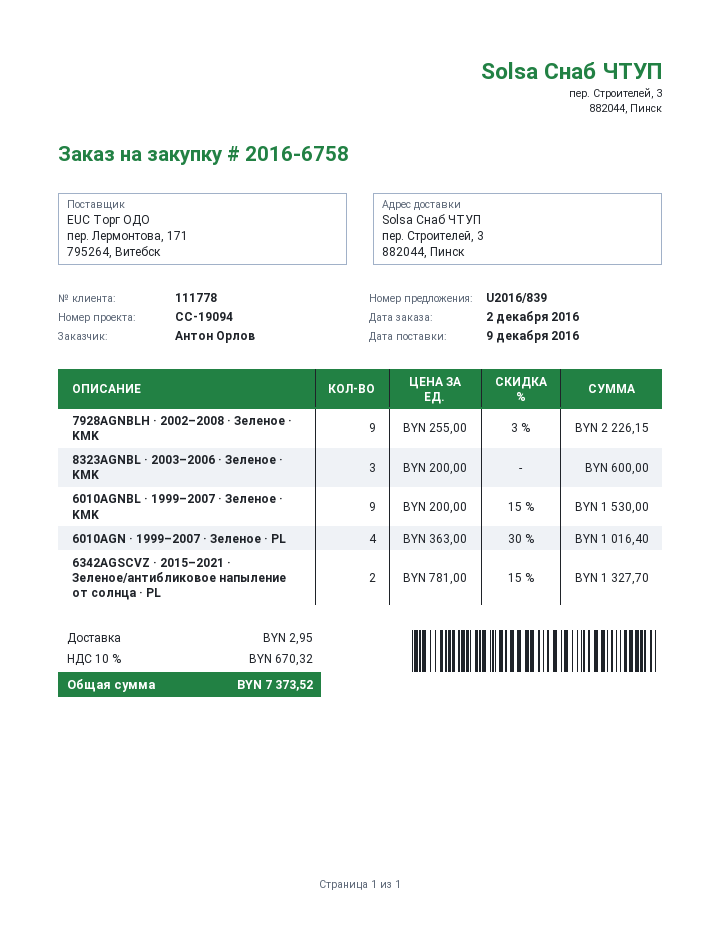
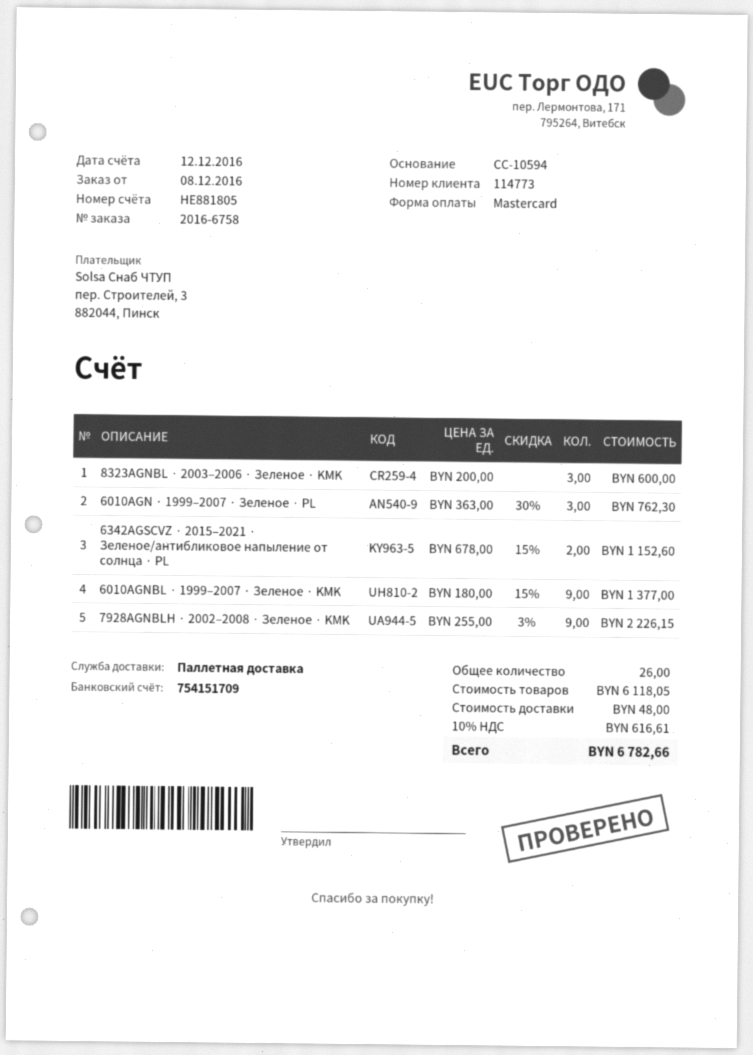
order date: 2016-12-02 -> 2016-12-08
customer number: 111778 -> 114773
reference: CC-19094 -> CC-10594
6010AGNBL · 1999–2007 · Зеленое · KMK: 9 x 200.00 - 15% = 1530.00 -> 9 x 180.00 - 15% = 1377.00
6010AGN · 1999–2007 · Зеленое · PL: 4 x 363.00 - 30% = 1016.40 -> 3 x 363.00 - 30% = 762.30
6342AGSCVZ · 2015–2021 · Зеленое/антибликовое напыление от солнца · PL: 2 x 781.00 - 15% = 1327.70 -> 2 x 678.00 - 15% = 1152.60
shipping: 2.95 -> 48.00
tax: 10% = 670.32 -> 10% = 616.61
total: 7373.52 -> 6782.66

